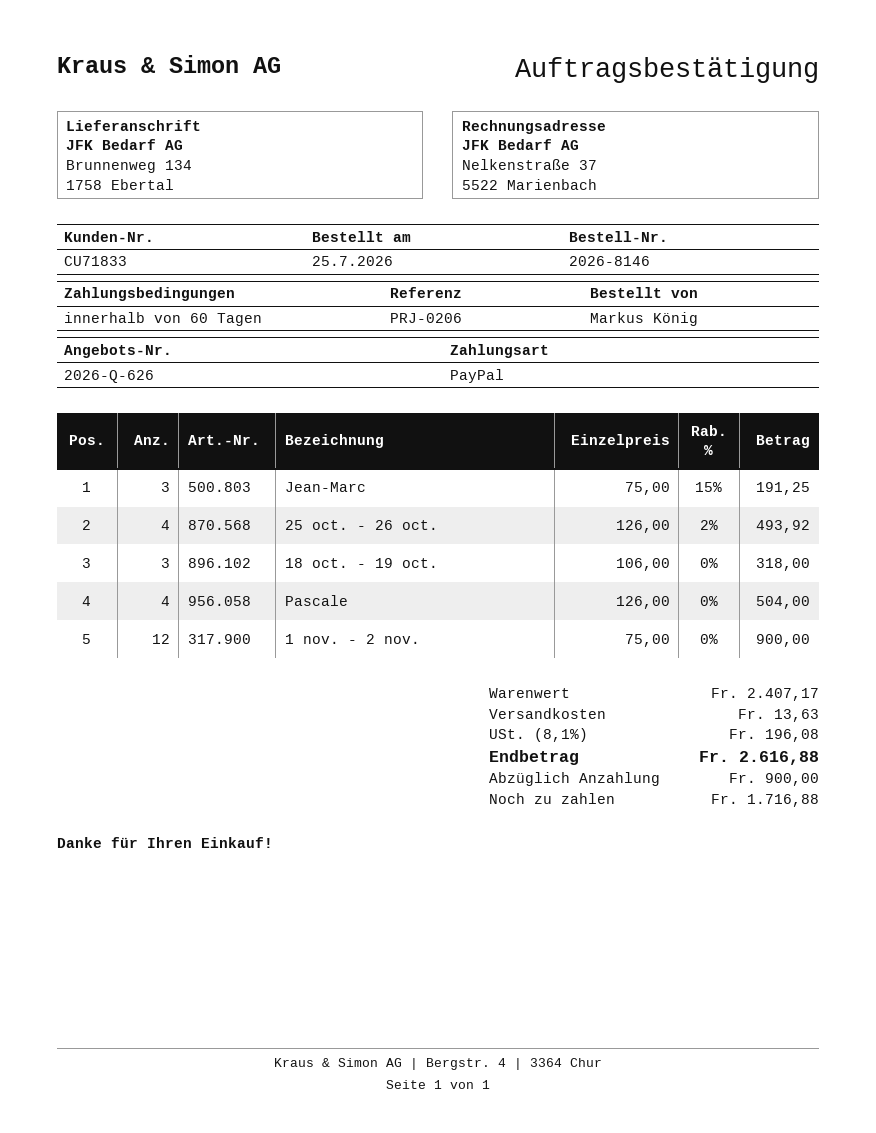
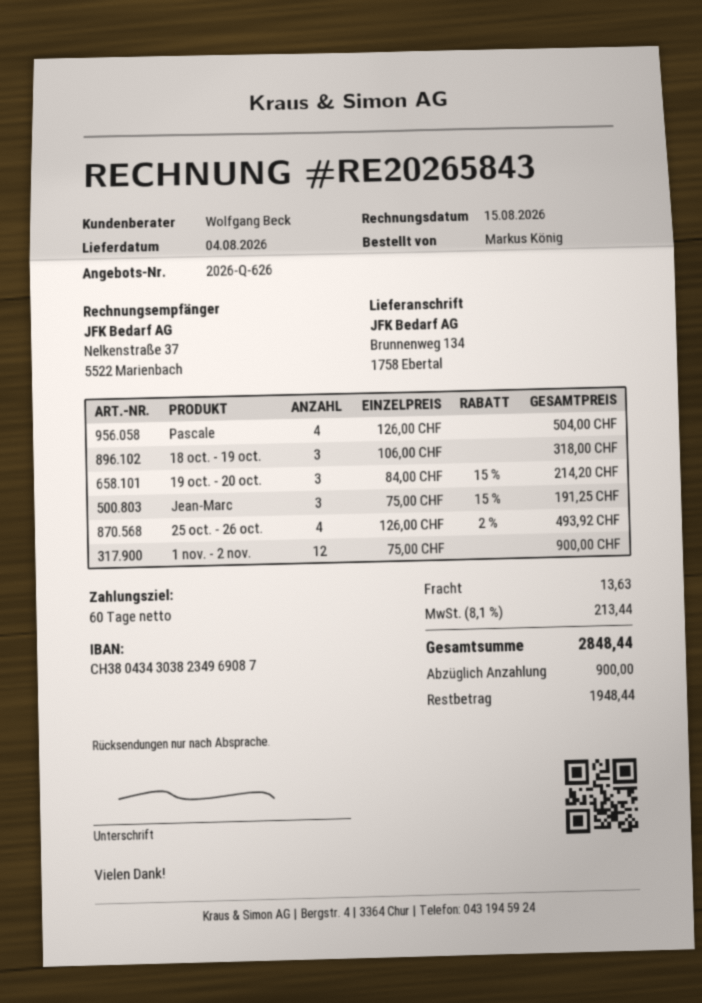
19 oct. - 20 oct.: none -> 3 x 84.00 - 15% = 214.20
tax: 8.1% = 196.08 -> 8.1% = 213.44
total: 2616.88 -> 2848.44
balance: 1716.88 -> 1948.44

